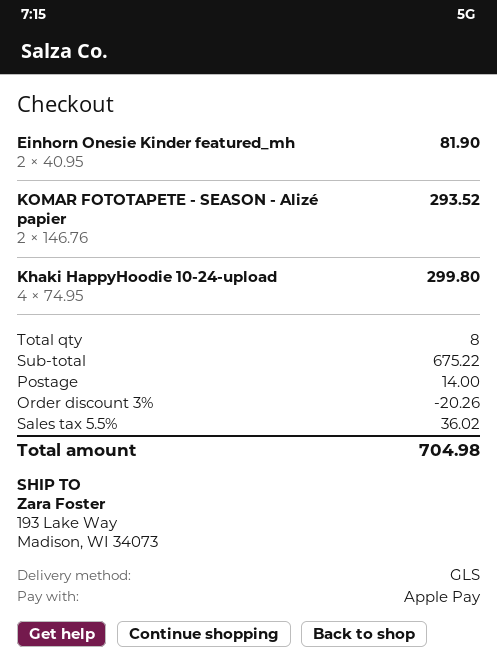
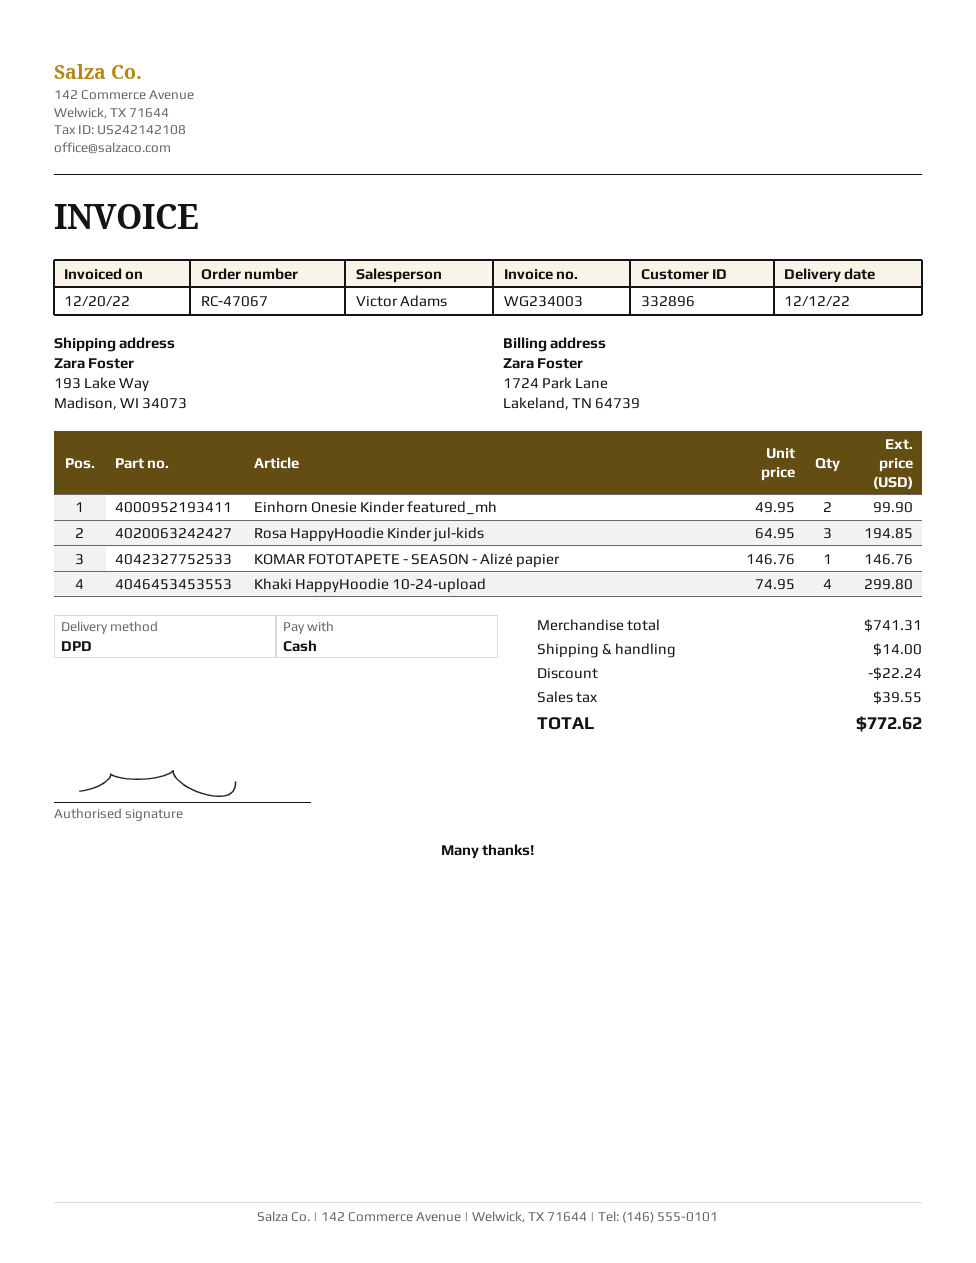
payment method: Apple Pay -> cash
shipping method: GLS -> DPD
Einhorn Onesie Kinder featured_mh: 2 x 40.95 = 81.90 -> 2 x 49.95 = 99.90
KOMAR FOTOTAPETE - SEASON - Alizé papier: 2 x 146.76 = 293.52 -> 1 x 146.76 = 146.76
Rosa HappyHoodie Kinder jul-kids: none -> 3 x 64.95 = 194.85
subtotal: 675.22 -> 741.31
discount: 20.26 -> 22.24
tax: 36.02 -> 39.55
total: 704.98 -> 772.62

